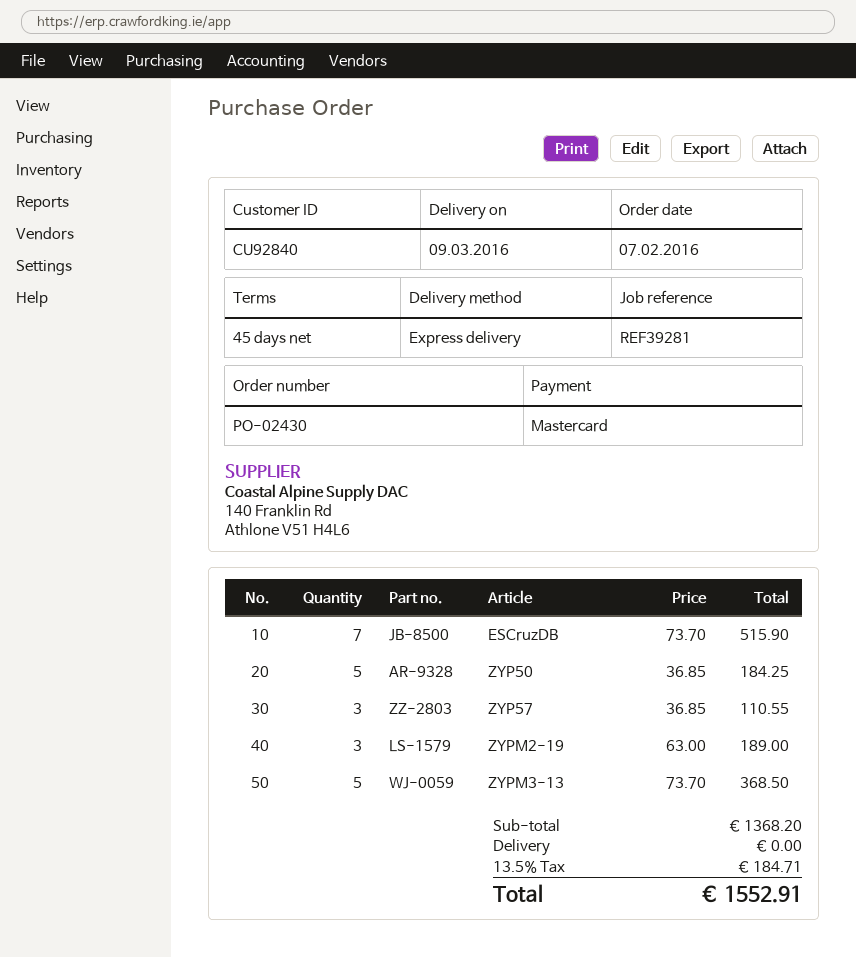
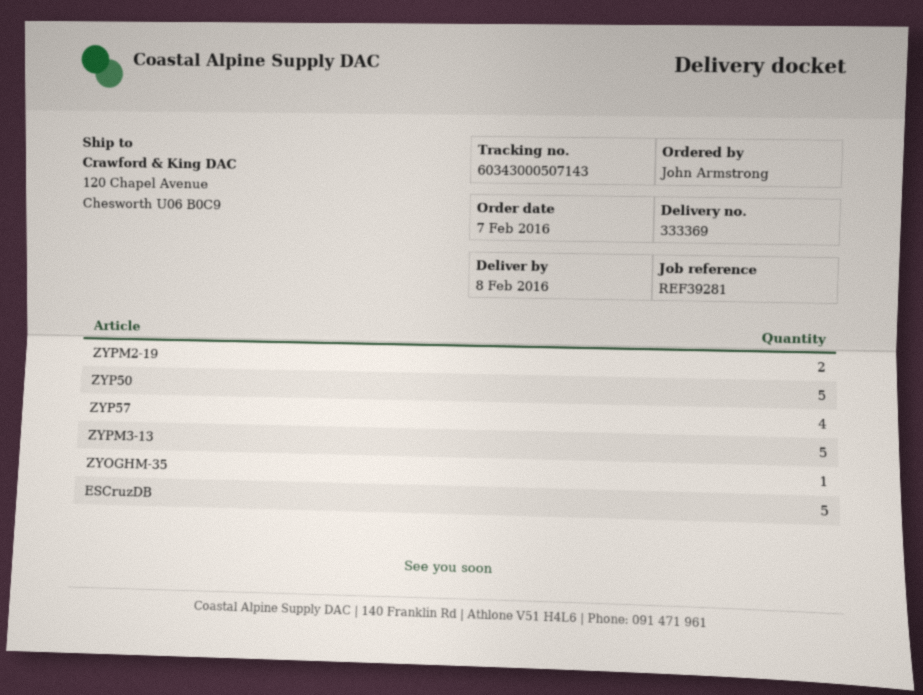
delivery date: 2016-03-09 -> 2016-02-08
ESCruzDB: 7 -> 5
ZYP57: 3 -> 4
ZYPM2-19: 3 -> 2
ZYOGHM-35: none -> 1

